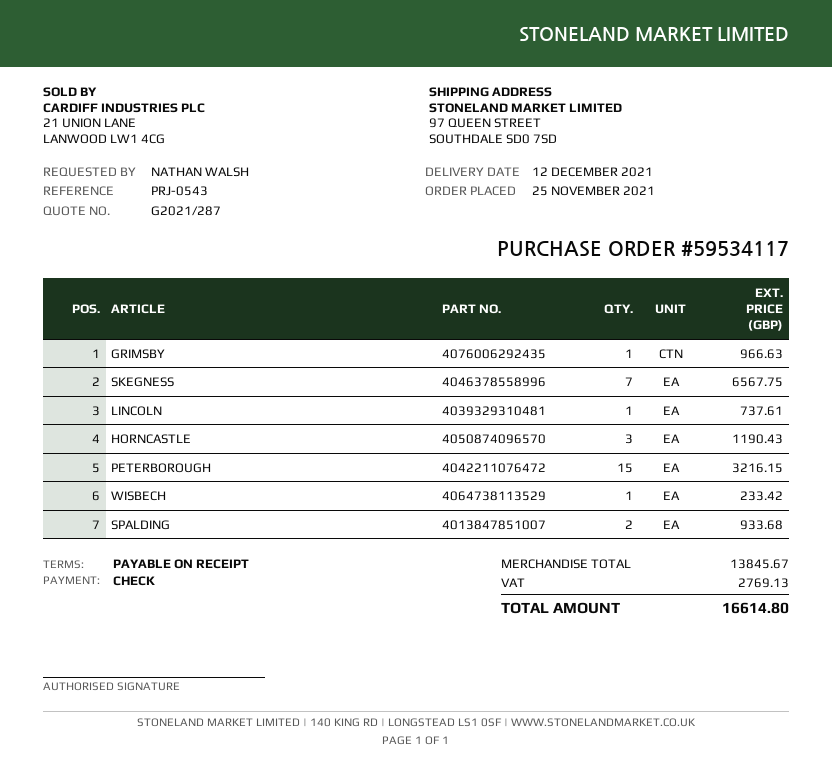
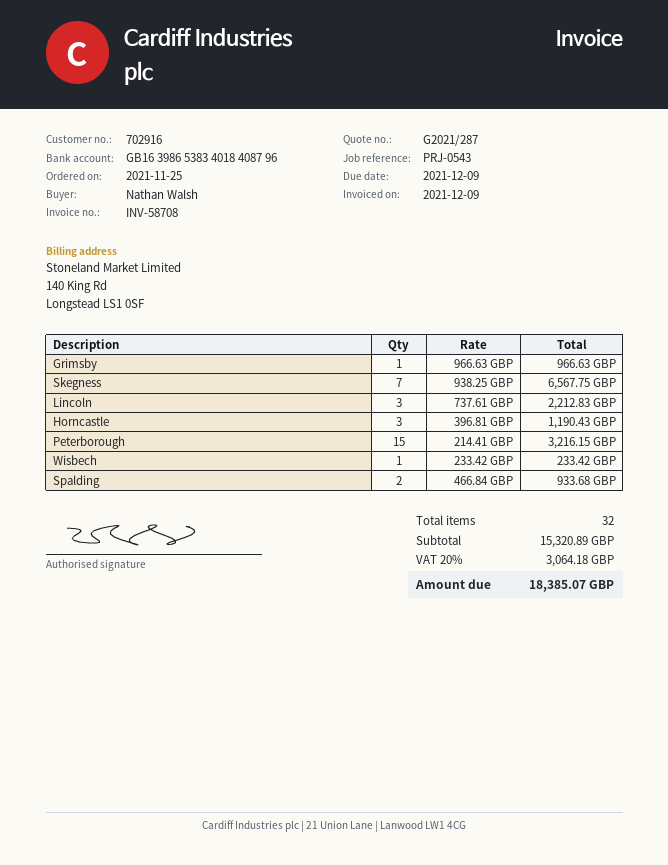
LINCOLN: 1 for 737.61 -> 3 for 2212.83
subtotal: 13845.67 -> 15320.89
tax: 2769.13 -> 3064.18
total: 16614.80 -> 18385.07

